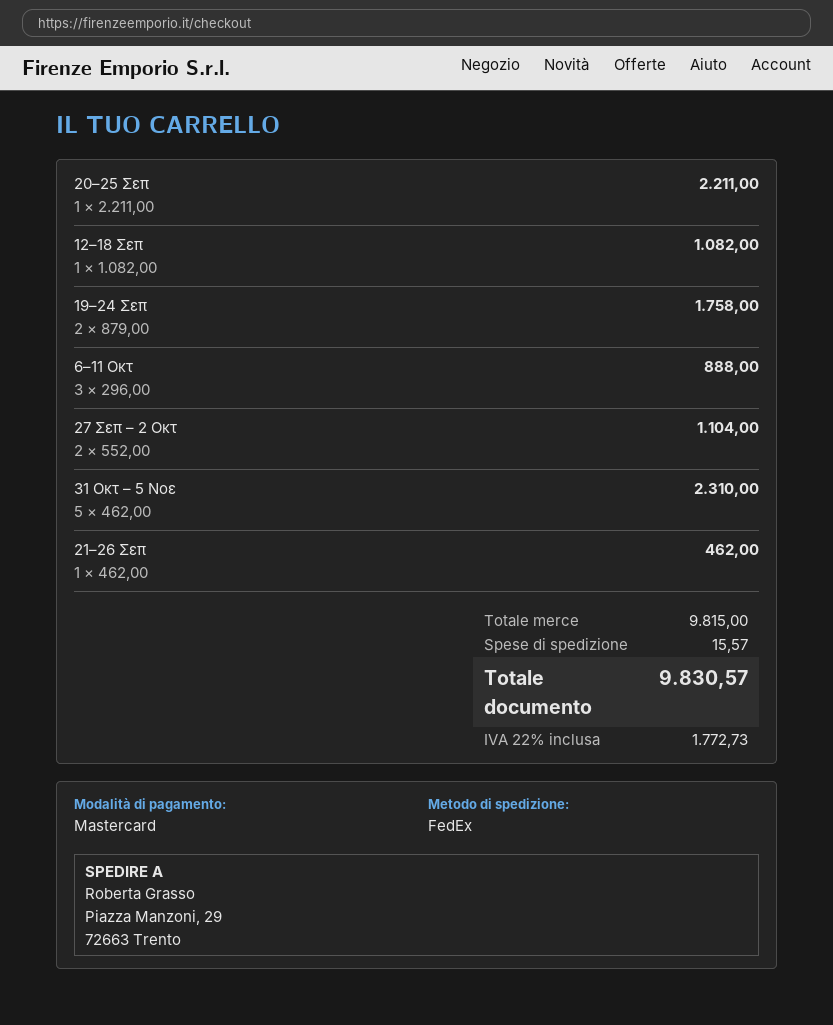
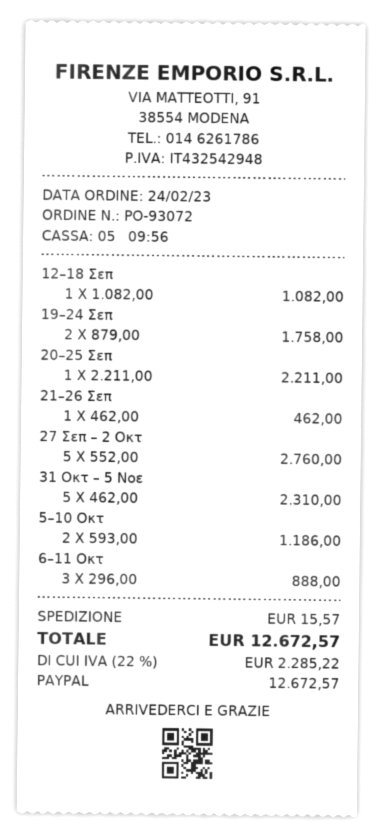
payment method: Mastercard -> PayPal
27 Σεπ – 2 Οκτ: 2 x 552.00 = 1104.00 -> 5 x 552.00 = 2760.00
5–10 Οκτ: none -> 2 x 593.00 = 1186.00
tax: 22% = 1772.73 -> 22% = 2285.22
total: 9830.57 -> 12672.57

